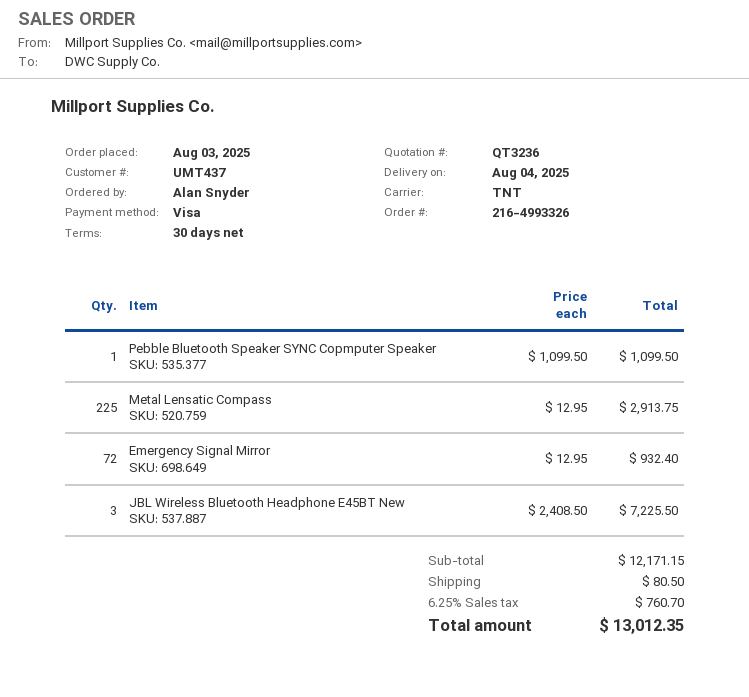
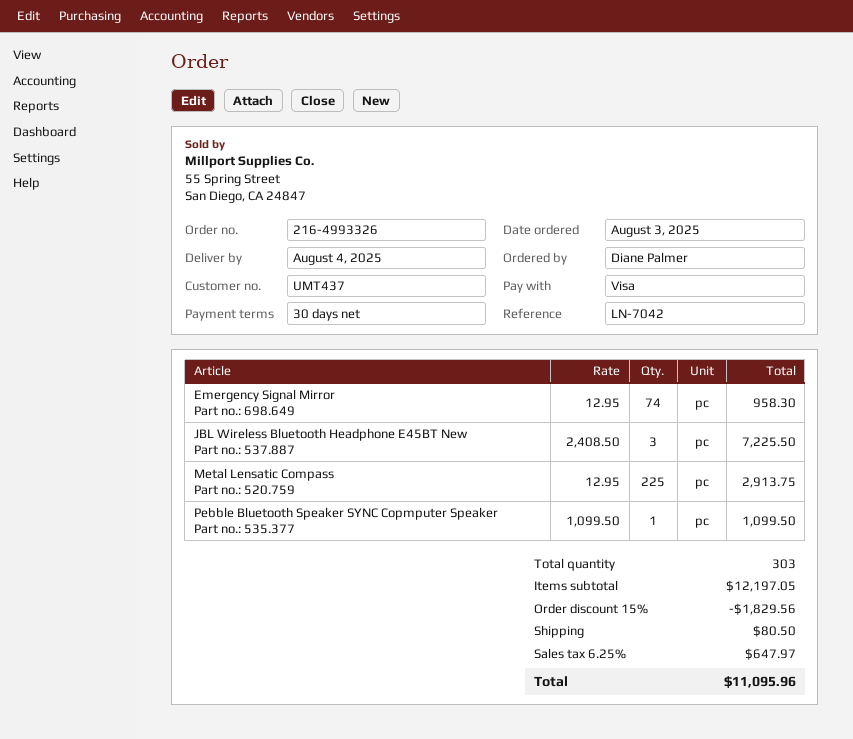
ordered by: Alan Snyder -> Diane Palmer
Emergency Signal Mirror: 72 x 12.95 = 932.40 -> 74 x 12.95 = 958.30
subtotal: 12171.15 -> 12197.05
discount: none -> 15% = 1829.56
tax: 6.25% = 760.70 -> 6.25% = 647.97
total: 13012.35 -> 11095.96

